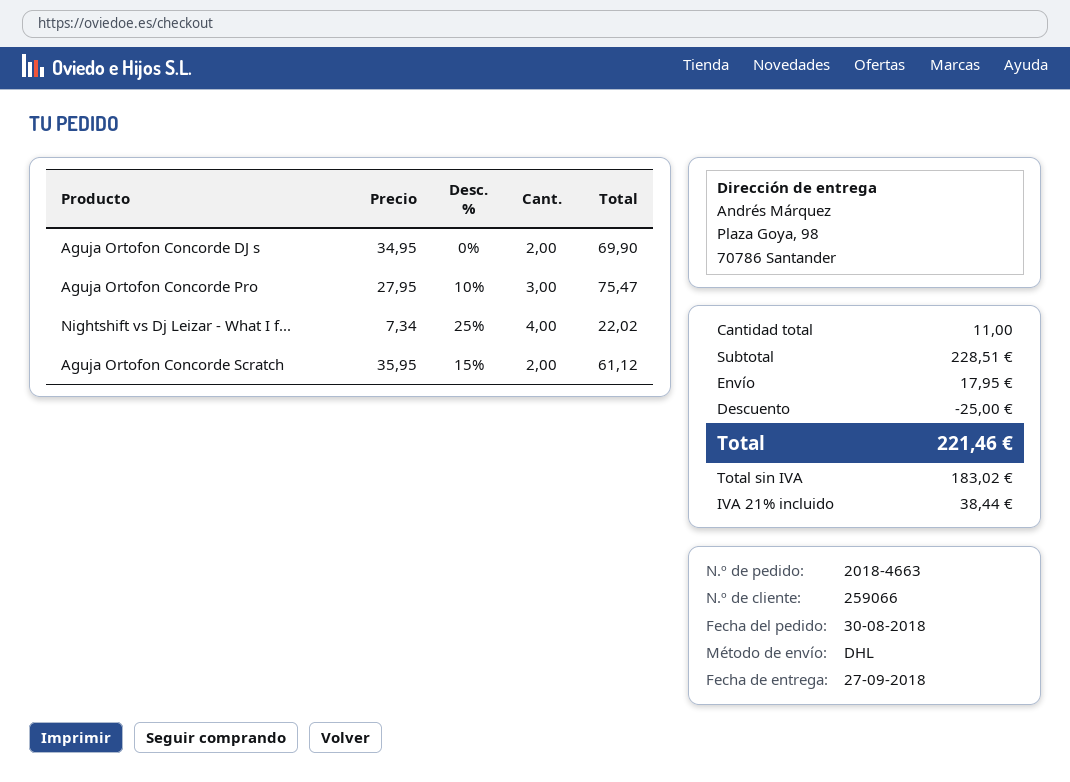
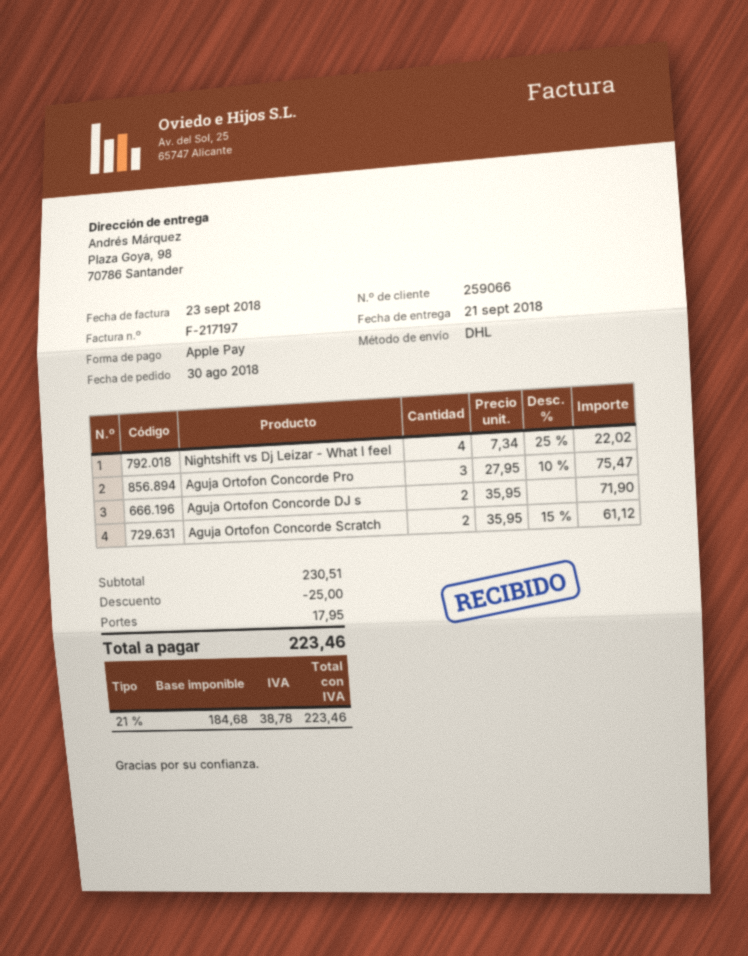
delivery date: 2018-09-27 -> 2018-09-21
Aguja Ortofon Concorde DJ s: 2 x 34.95 = 69.90 -> 2 x 35.95 = 71.90
subtotal: 228.51 -> 230.51
net: 183.02 -> 184.68
tax: 21% = 38.44 -> 21% = 38.78
total: 221.46 -> 223.46

